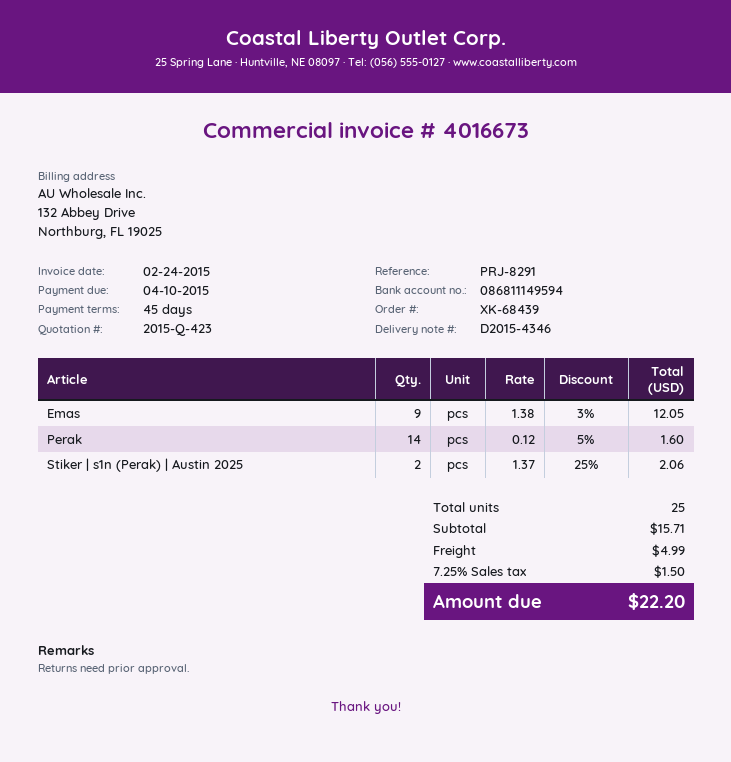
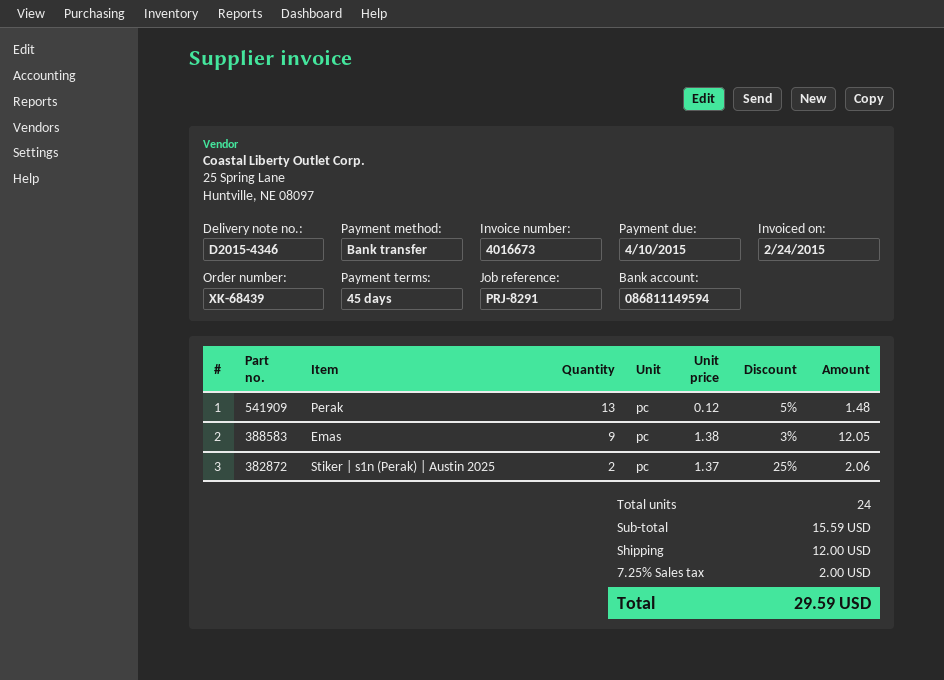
Perak: 14 x 0.12 - 5% = 1.60 -> 13 x 0.12 - 5% = 1.48
total quantity: 25 -> 24
subtotal: 15.71 -> 15.59
shipping: 4.99 -> 12.00
tax: 7.25% = 1.50 -> 7.25% = 2.00
total: 22.20 -> 29.59

